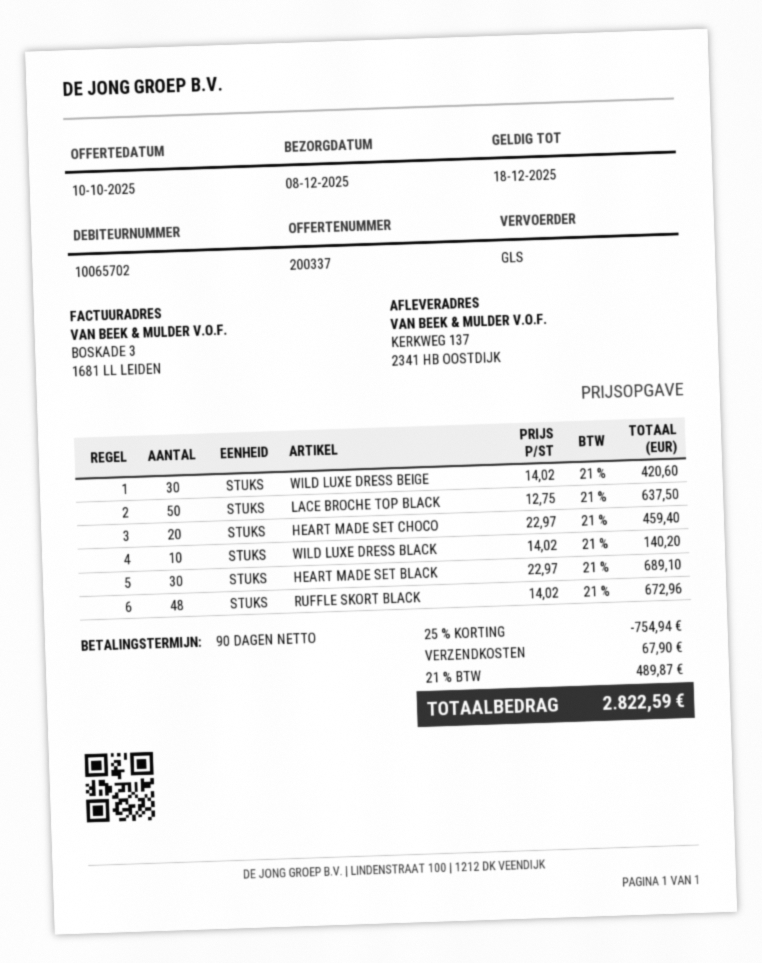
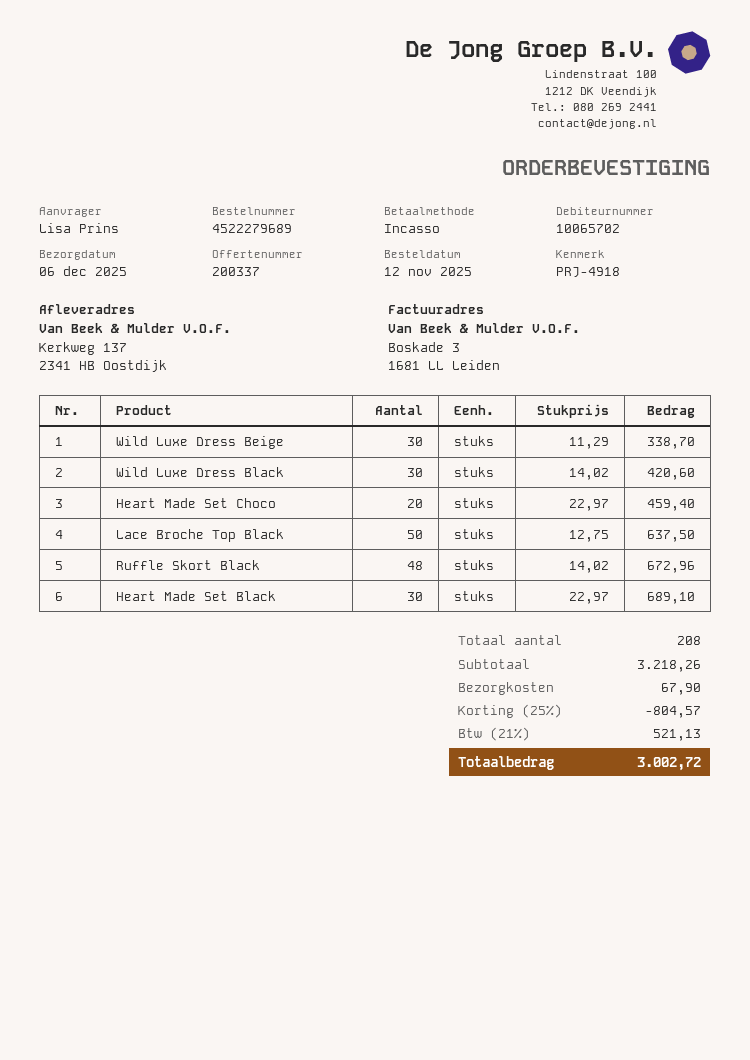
delivery date: 2025-12-08 -> 2025-12-06
WILD LUXE DRESS BEIGE: 30 x 14.02 = 420.60 -> 30 x 11.29 = 338.70
WILD LUXE DRESS BLACK: 10 x 14.02 = 140.20 -> 30 x 14.02 = 420.60
discount: 25% = 754.94 -> 25% = 804.57
tax: 21% = 489.87 -> 21% = 521.13
total: 2822.59 -> 3002.72

